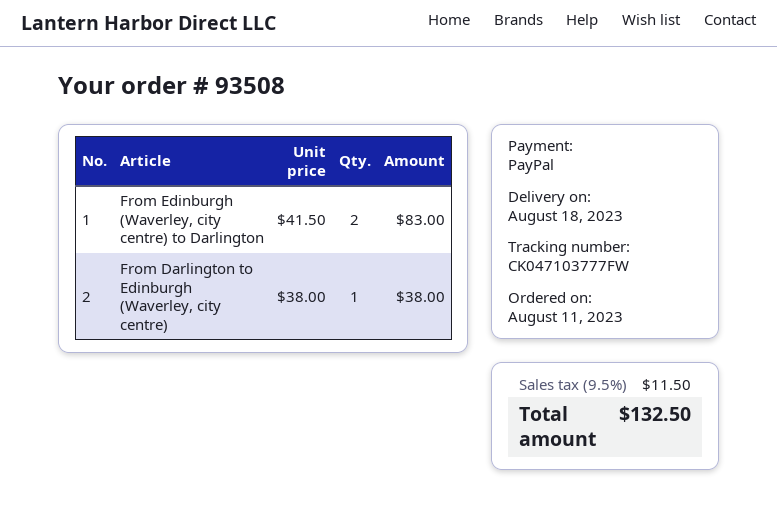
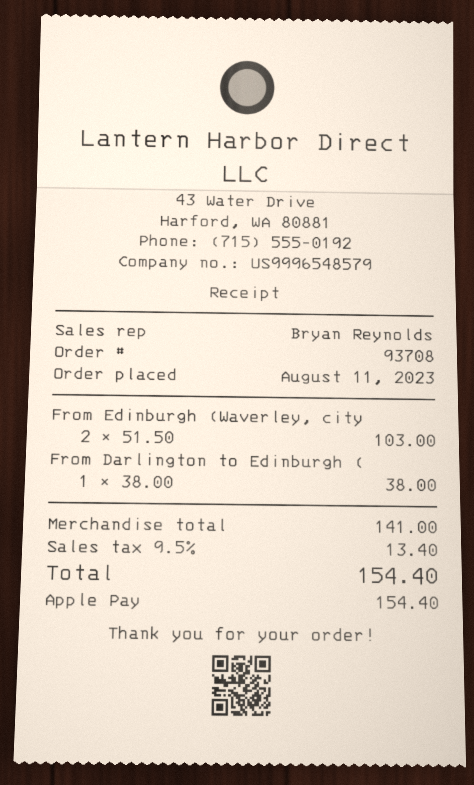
order number: 93508 -> 93708
payment method: PayPal -> Apple Pay
From Edinburgh (Waverley, city centre) to Darlington: 2 x 41.50 = 83.00 -> 2 x 51.50 = 103.00
tax: 9.5% = 11.50 -> 9.5% = 13.40
total: 132.50 -> 154.40

